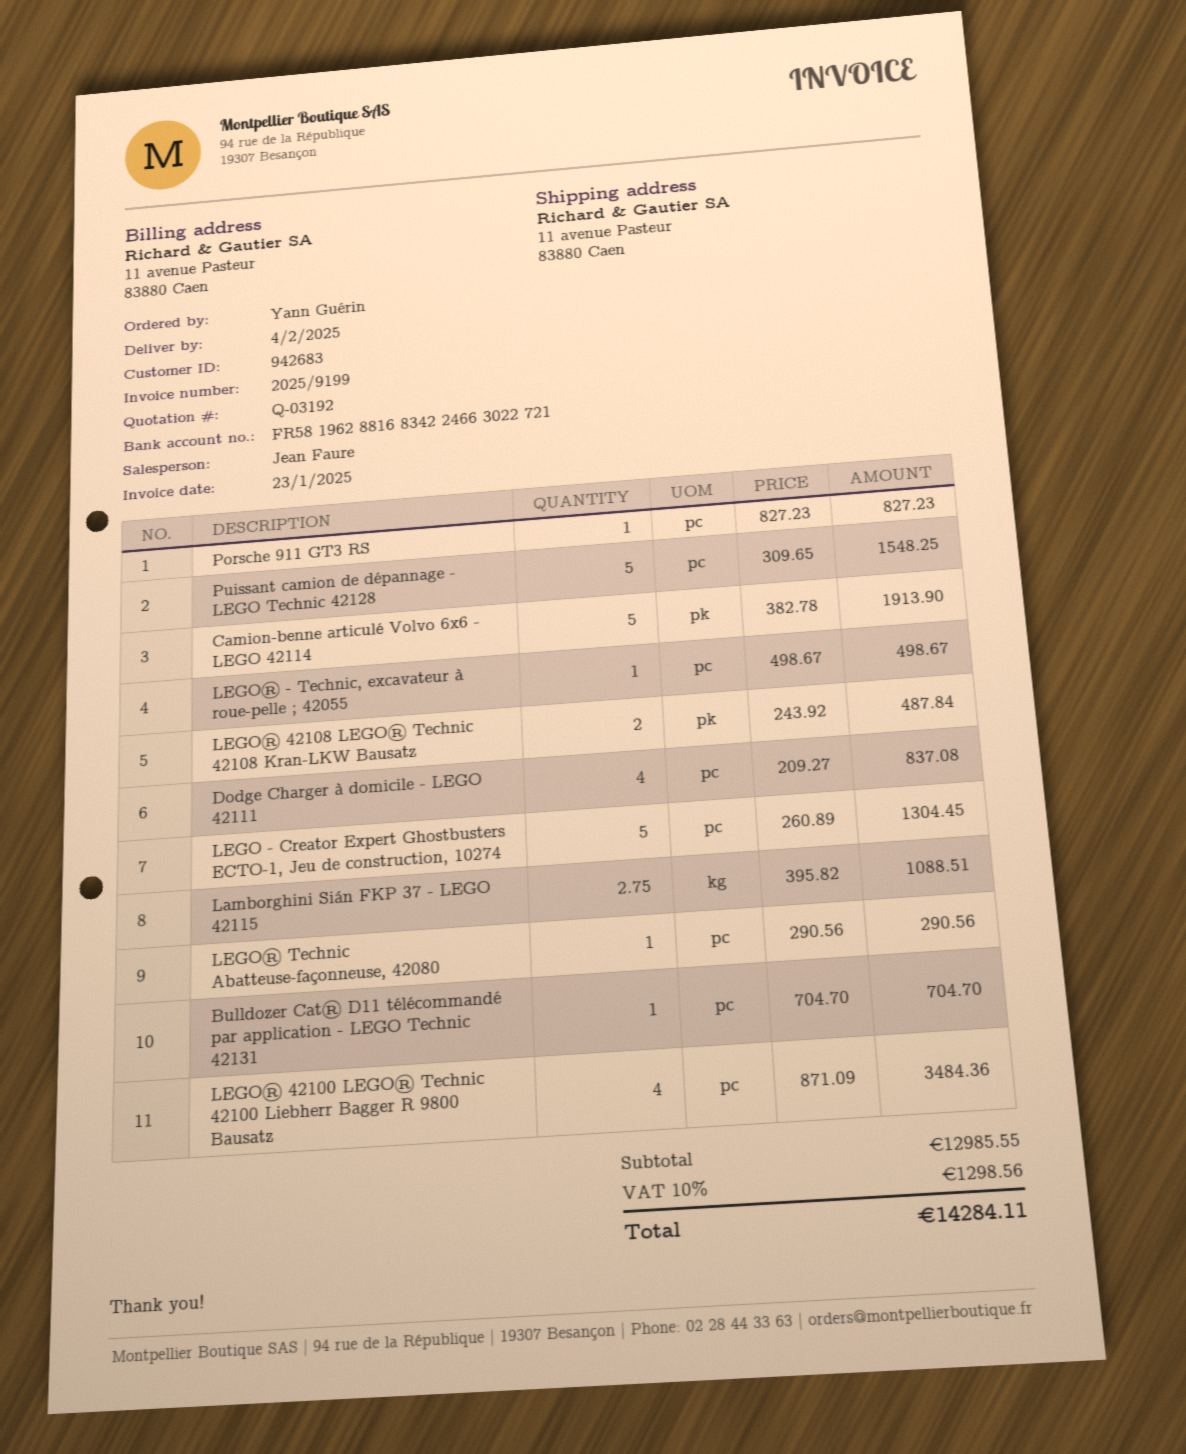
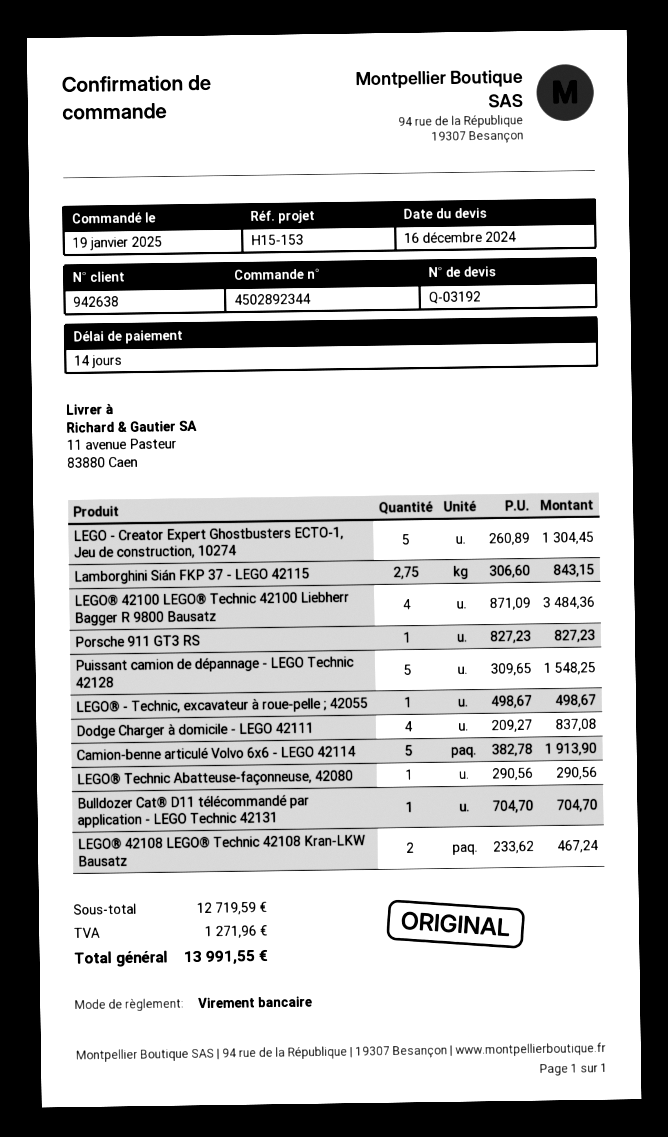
customer number: 942683 -> 942638
LEGO® 42108 LEGO® Technic 42108 Kran-LKW Bausatz: 2 x 243.92 = 487.84 -> 2 x 233.62 = 467.24
Lamborghini Sián FKP 37 - LEGO 42115: 2.75 x 395.82 = 1088.51 -> 2.75 x 306.60 = 843.15
subtotal: 12985.55 -> 12719.59
tax: 1298.56 -> 1271.96
total: 14284.11 -> 13991.55

